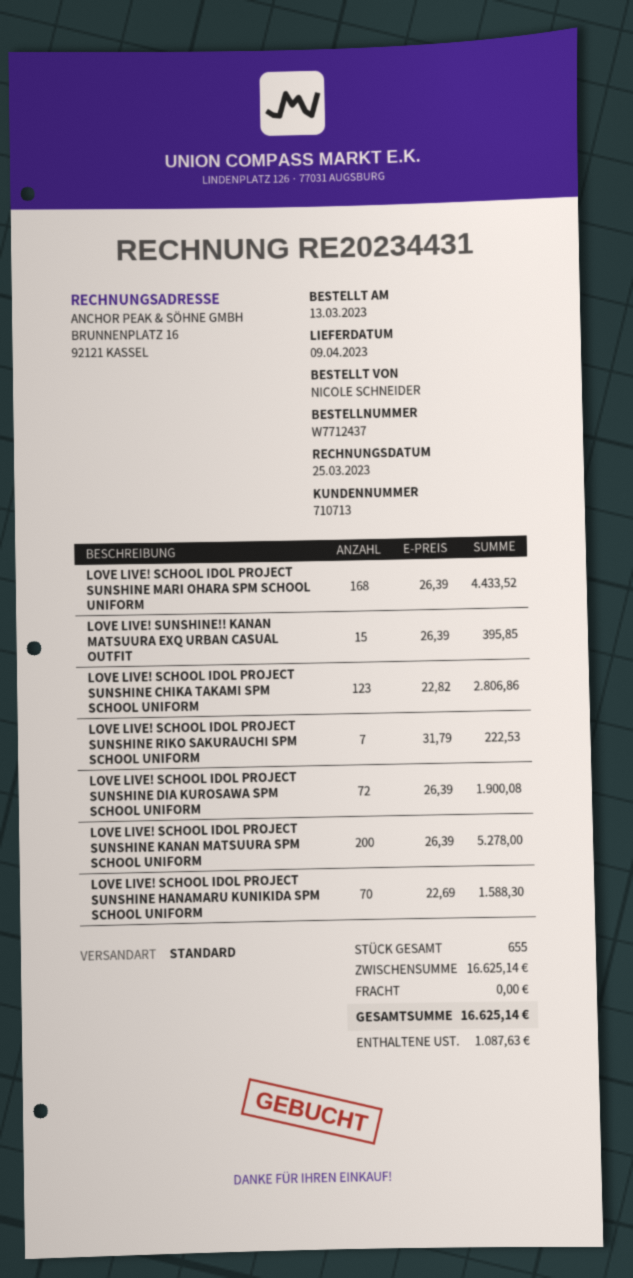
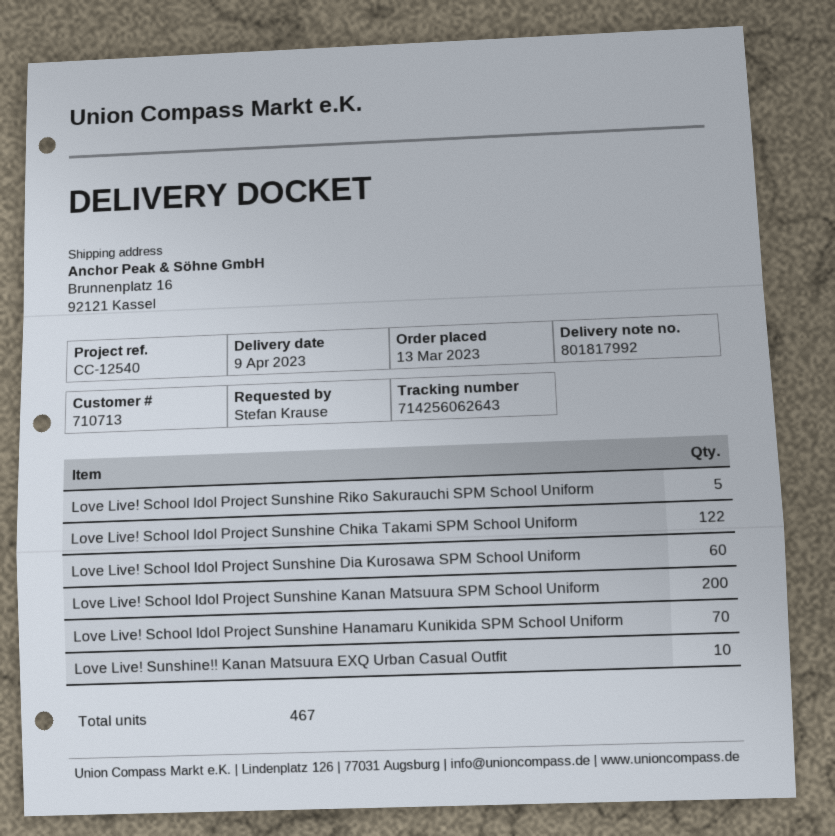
ordered by: NICOLE SCHNEIDER -> Stefan Krause
LOVE LIVE! SCHOOL IDOL PROJECT SUNSHINE MARI OHARA SPM SCHOOL UNIFORM: 168 -> none
LOVE LIVE! SUNSHINE!! KANAN MATSUURA EXQ URBAN CASUAL OUTFIT: 15 -> 10
LOVE LIVE! SCHOOL IDOL PROJECT SUNSHINE CHIKA TAKAMI SPM SCHOOL UNIFORM: 123 -> 122
LOVE LIVE! SCHOOL IDOL PROJECT SUNSHINE RIKO SAKURAUCHI SPM SCHOOL UNIFORM: 7 -> 5
LOVE LIVE! SCHOOL IDOL PROJECT SUNSHINE DIA KUROSAWA SPM SCHOOL UNIFORM: 72 -> 60
total quantity: 655 -> 467

